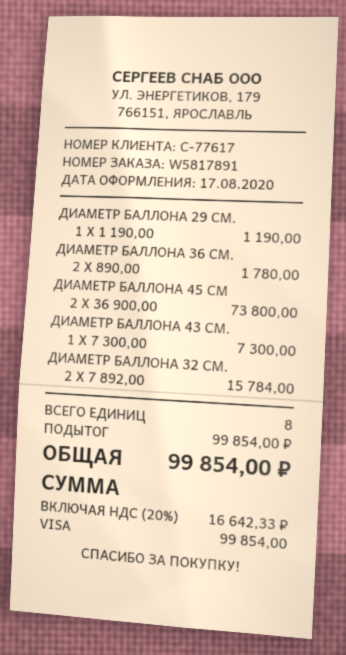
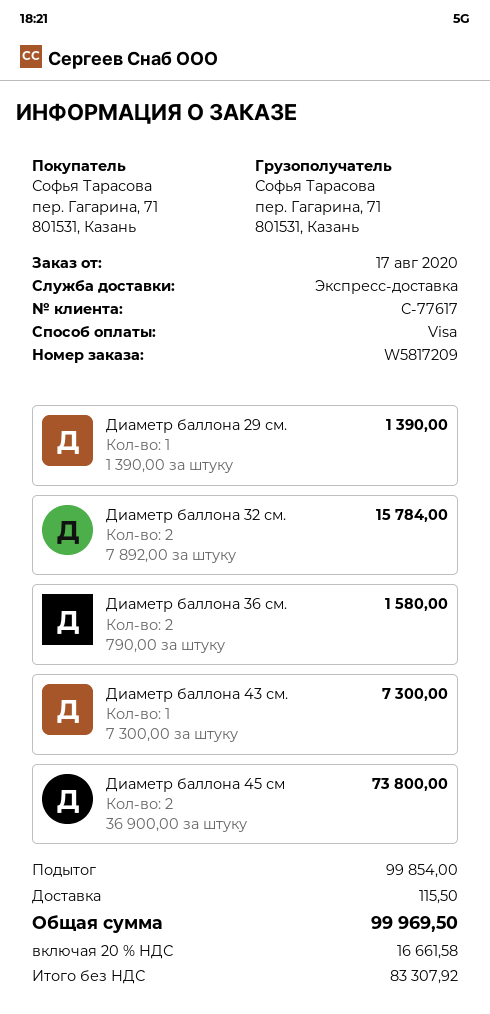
order number: W5817891 -> W5817209
ДИАМЕТР БАЛЛОНА 29 СМ.: 1 x 1190.00 = 1190.00 -> 1 x 1390.00 = 1390.00
ДИАМЕТР БАЛЛОНА 36 СМ.: 2 x 890.00 = 1780.00 -> 2 x 790.00 = 1580.00
shipping: none -> 115.50
tax: 20% = 16642.33 -> 20% = 16661.58
total: 99854.00 -> 99969.50

